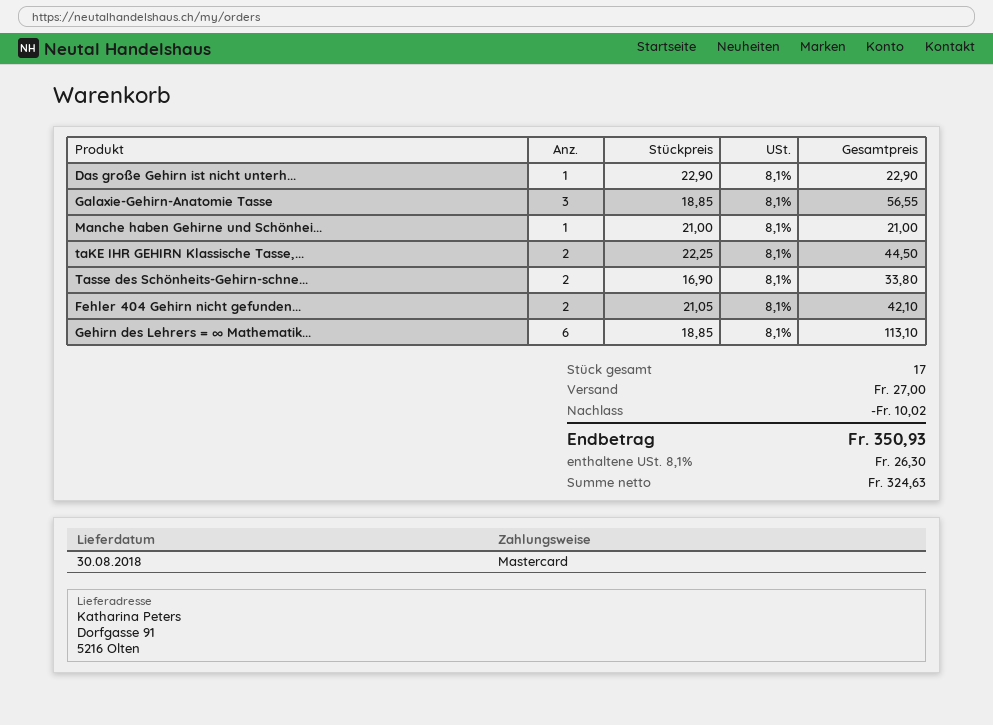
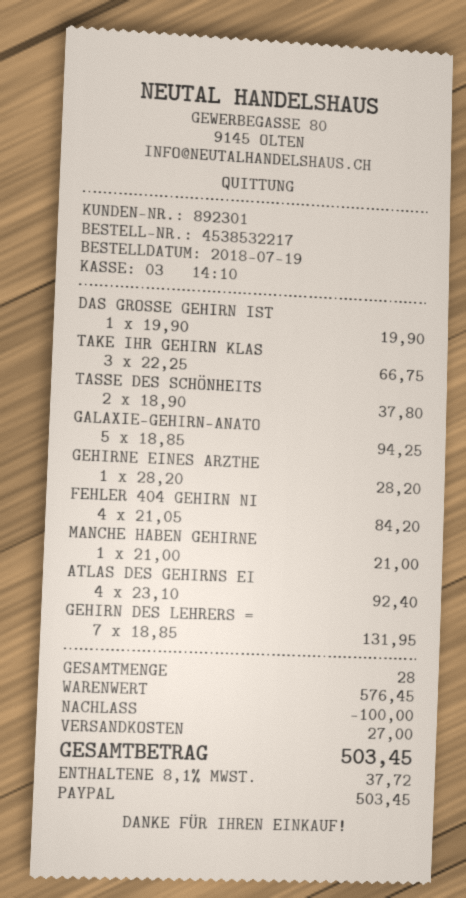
payment method: Mastercard -> PayPal
Das große Gehirn ist nicht unterh...: 1 x 22.90 = 22.90 -> 1 x 19.90 = 19.90
Galaxie-Gehirn-Anatomie Tasse: 3 x 18.85 = 56.55 -> 5 x 18.85 = 94.25
taKE IHR GEHIRN Klassische Tasse,...: 2 x 22.25 = 44.50 -> 3 x 22.25 = 66.75
Tasse des Schönheits-Gehirn-schne...: 2 x 16.90 = 33.80 -> 2 x 18.90 = 37.80
Fehler 404 Gehirn nicht gefunden...: 2 x 21.05 = 42.10 -> 4 x 21.05 = 84.20
Gehirn des Lehrers = ∞ Mathematik...: 6 x 18.85 = 113.10 -> 7 x 18.85 = 131.95
GEHIRNE EINES ARZTHE: none -> 1 x 28.20 = 28.20
ATLAS DES GEHIRNS EI: none -> 4 x 23.10 = 92.40
total quantity: 17 -> 28
discount: 10.02 -> 100.00
tax: 8.1% = 26.30 -> 8.1% = 37.72
total: 350.93 -> 503.45

